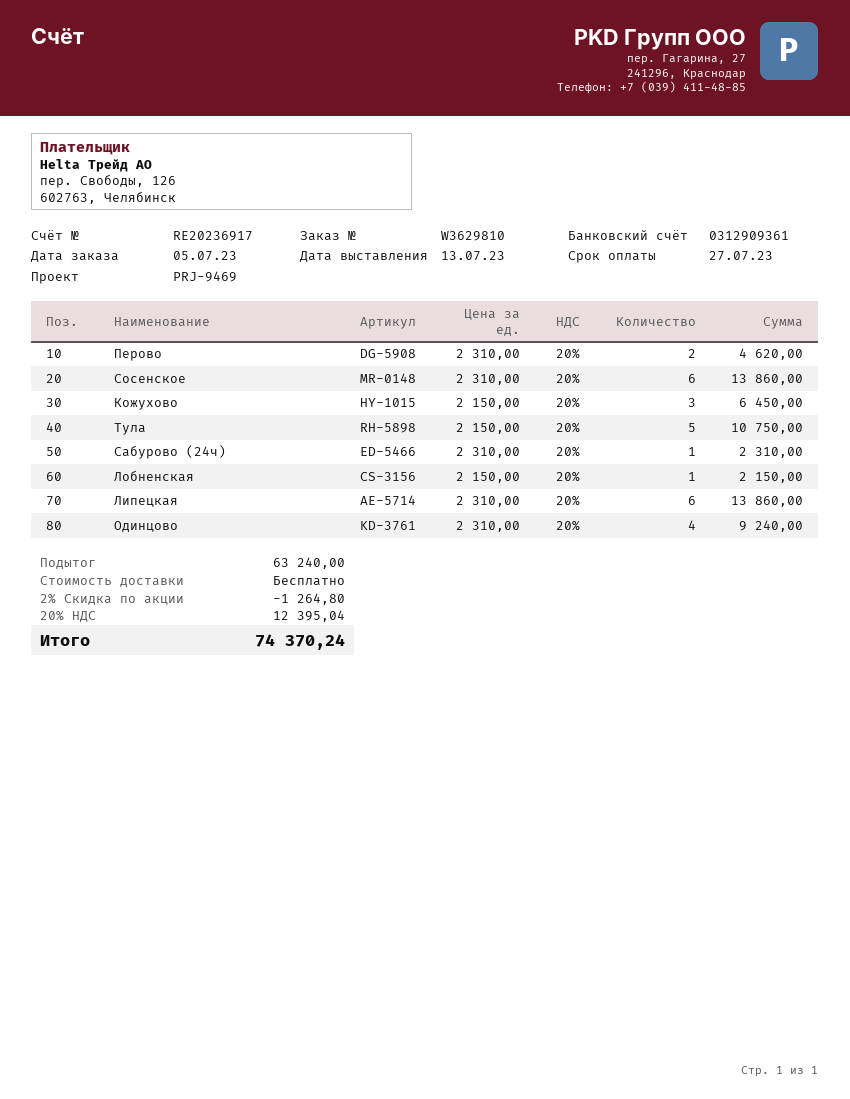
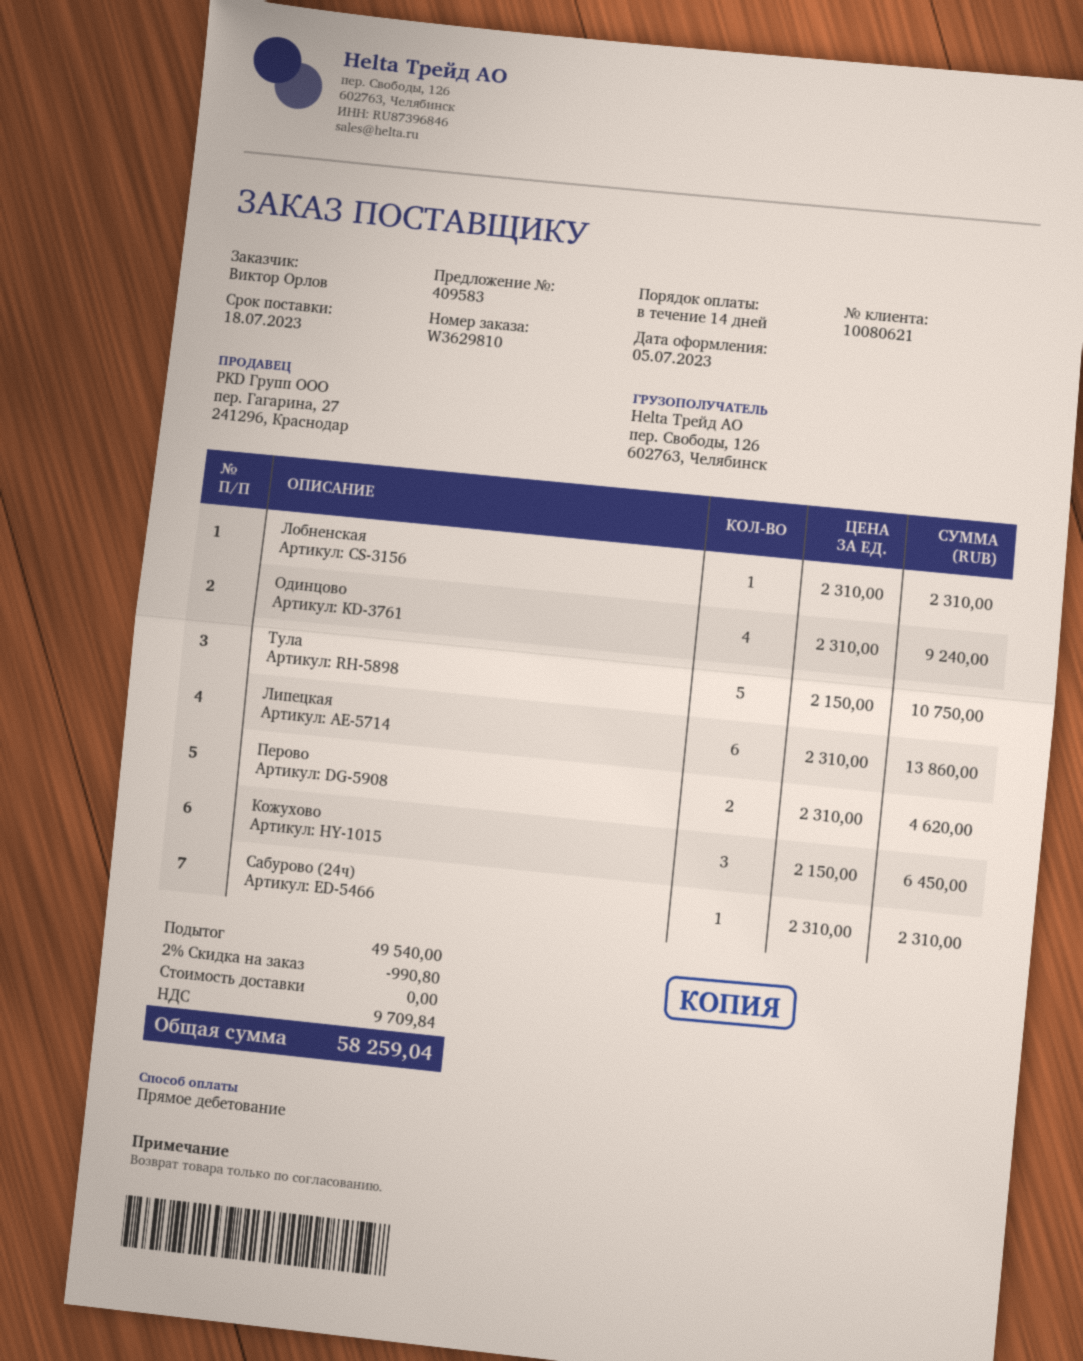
Сосенское: 6 x 2310.00 = 13860.00 -> none
Лобненская: 1 x 2150.00 = 2150.00 -> 1 x 2310.00 = 2310.00
subtotal: 63240.00 -> 49540.00
discount: 2% = 1264.80 -> 2% = 990.80
tax: 12395.04 -> 9709.84
total: 74370.24 -> 58259.04

